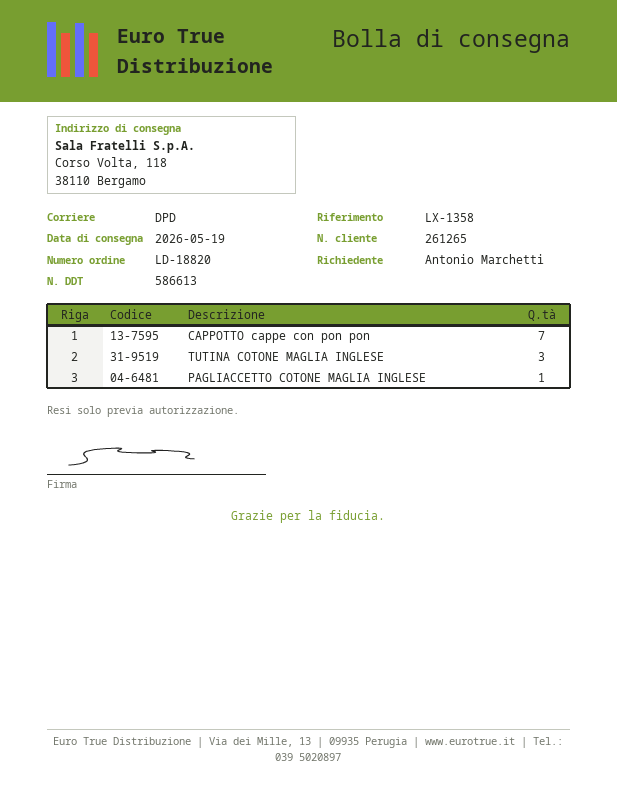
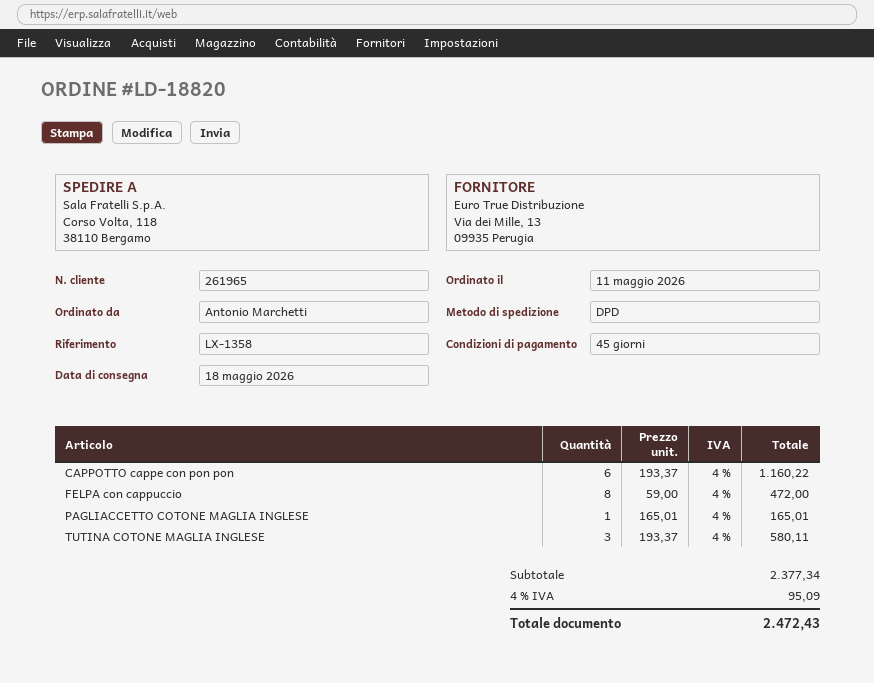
delivery date: 2026-05-19 -> 2026-05-18
customer number: 261265 -> 261965
CAPPOTTO cappe con pon pon: 7 -> 6
FELPA con cappuccio: none -> 8

